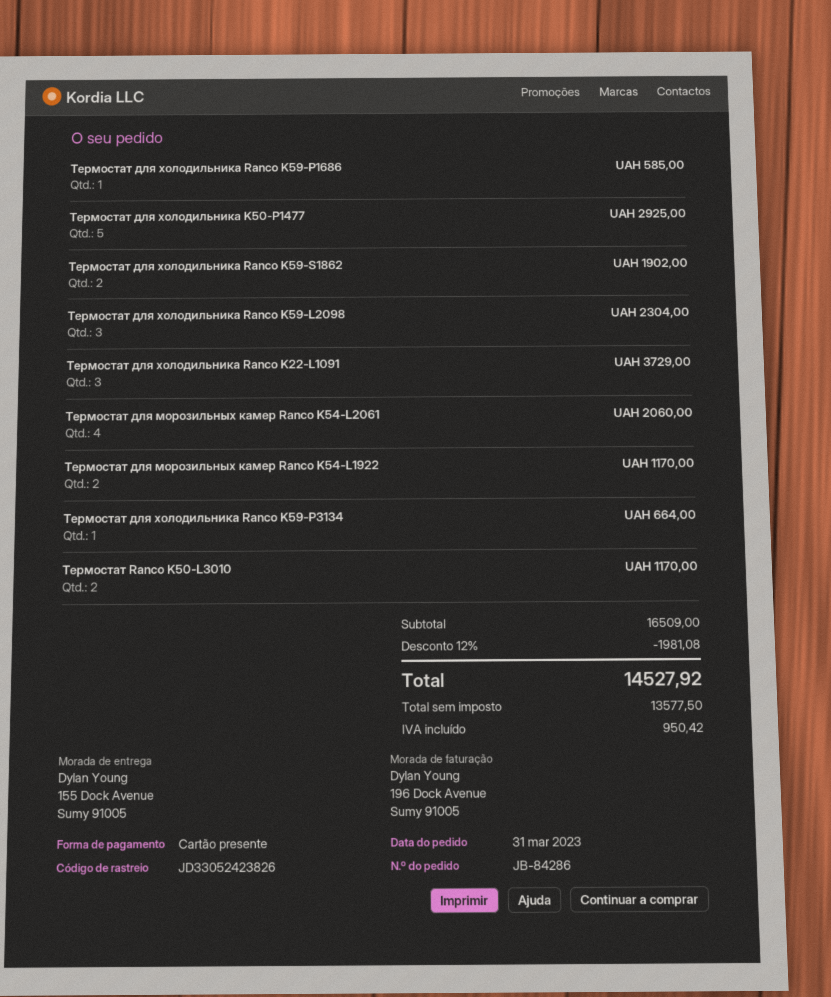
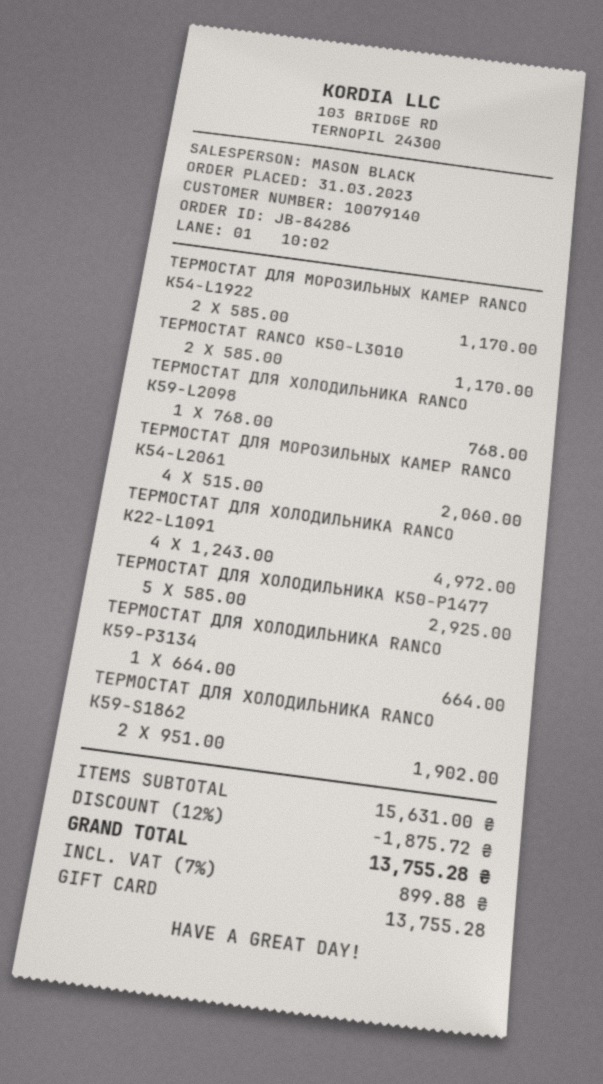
Термостат для холодильника Ranco K59-P1686: 1 for 585.00 -> none
Термостат для холодильника Ranco K59-L2098: 3 for 2304.00 -> 1 for 768.00
Термостат для холодильника Ranco K22-L1091: 3 for 3729.00 -> 4 for 4972.00
subtotal: 16509.00 -> 15631.00
discount: 12% = 1981.08 -> 12% = 1875.72
tax: 950.42 -> 899.88
total: 14527.92 -> 13755.28

